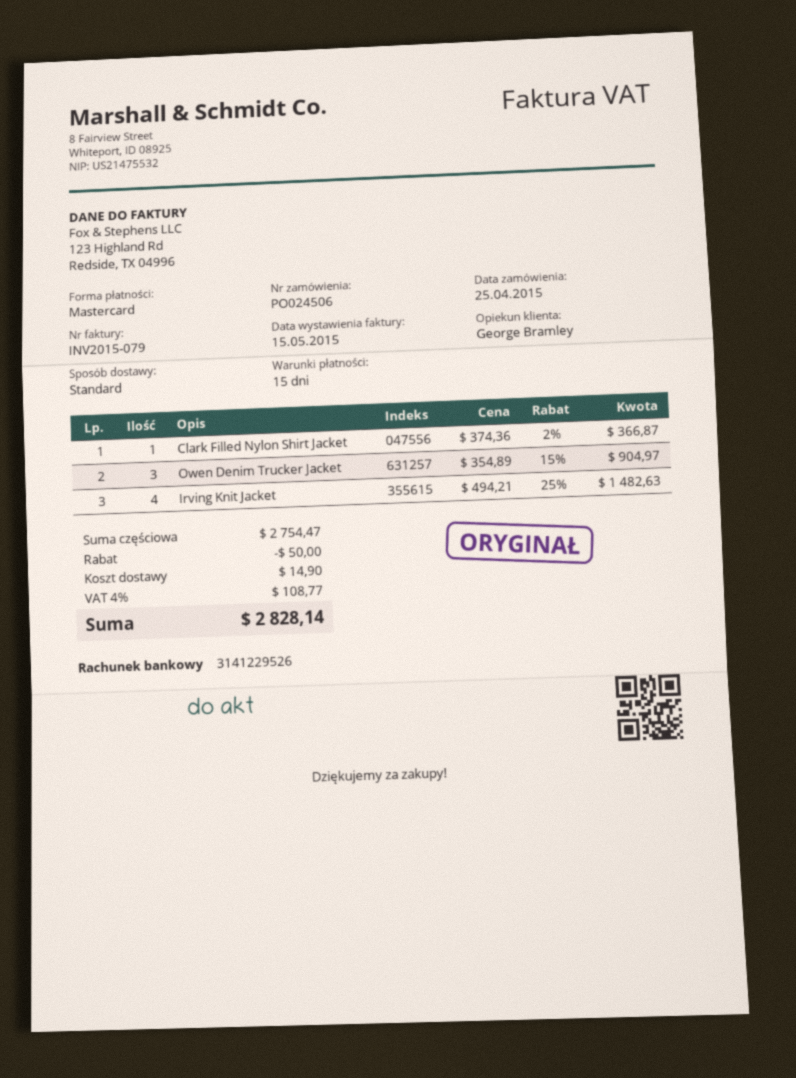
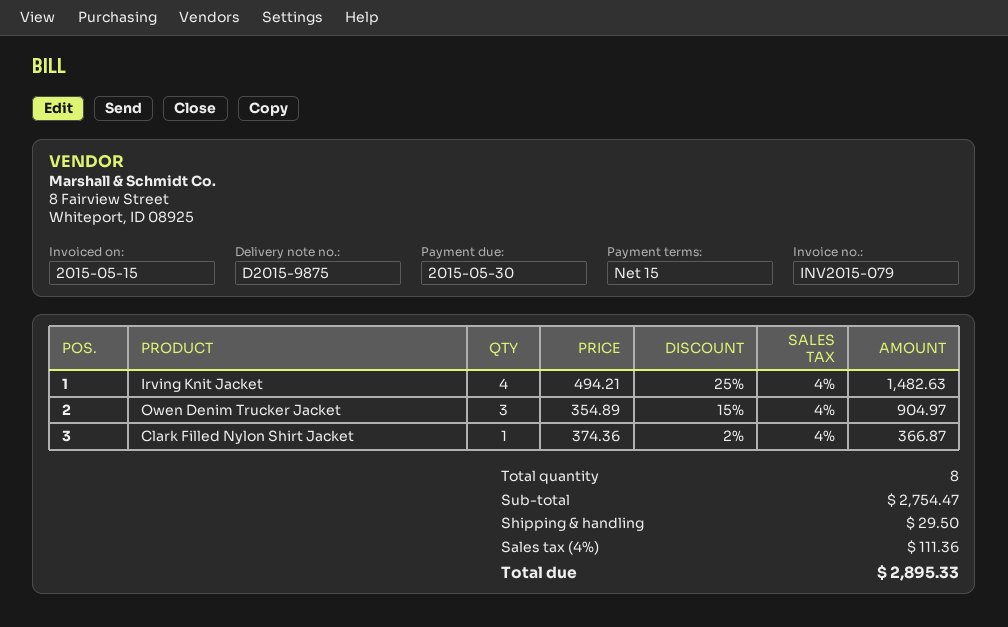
discount: 50.00 -> none
shipping: 14.90 -> 29.50
tax: 4% = 108.77 -> 4% = 111.36
total: 2828.14 -> 2895.33

